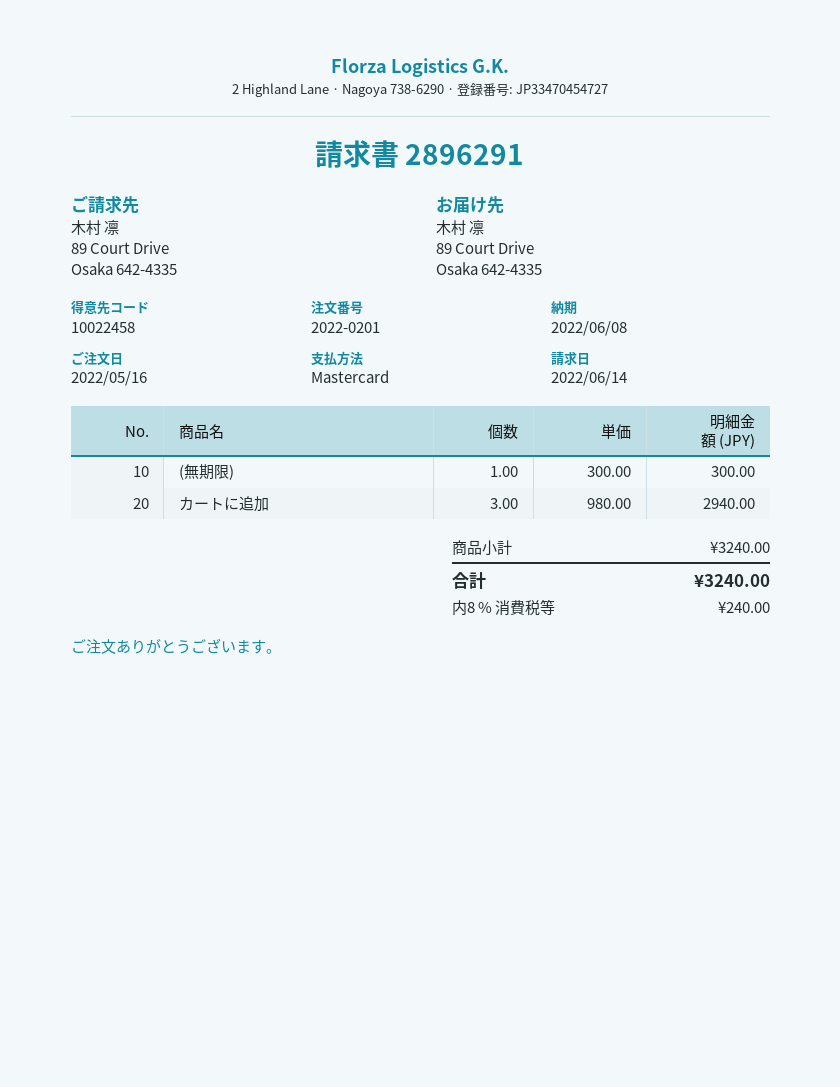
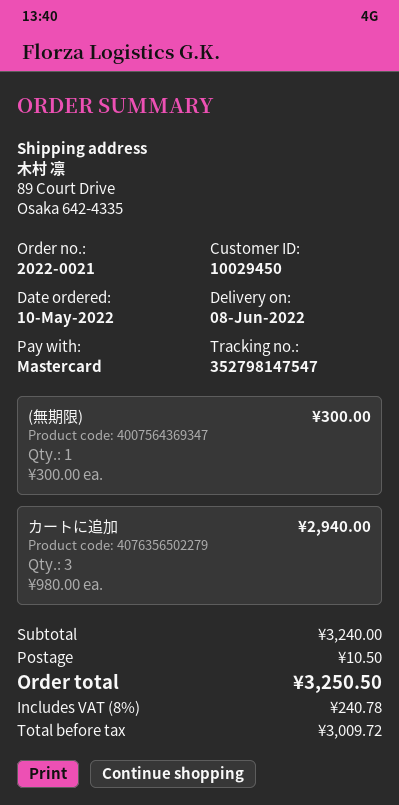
order number: 2022-0201 -> 2022-0021
order date: 2022-05-16 -> 2022-05-10
customer number: 10022458 -> 10029450
shipping: none -> 10.50
tax: 8% = 240.00 -> 8% = 240.78
total: 3240.00 -> 3250.50

